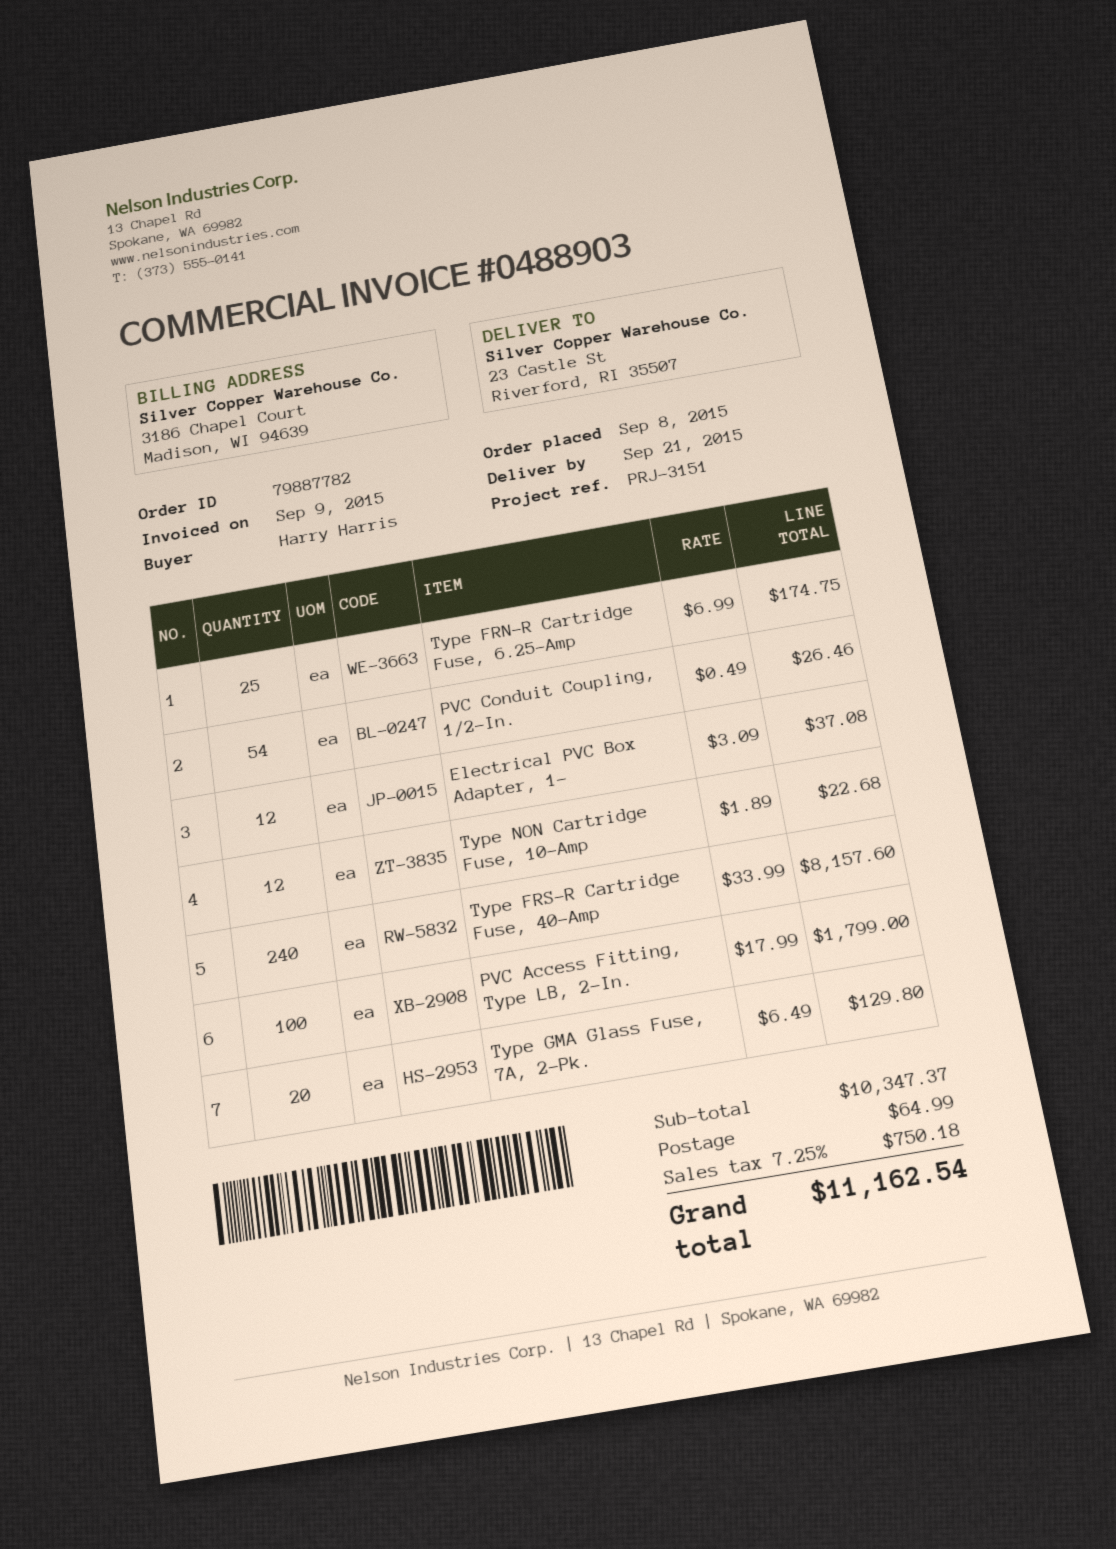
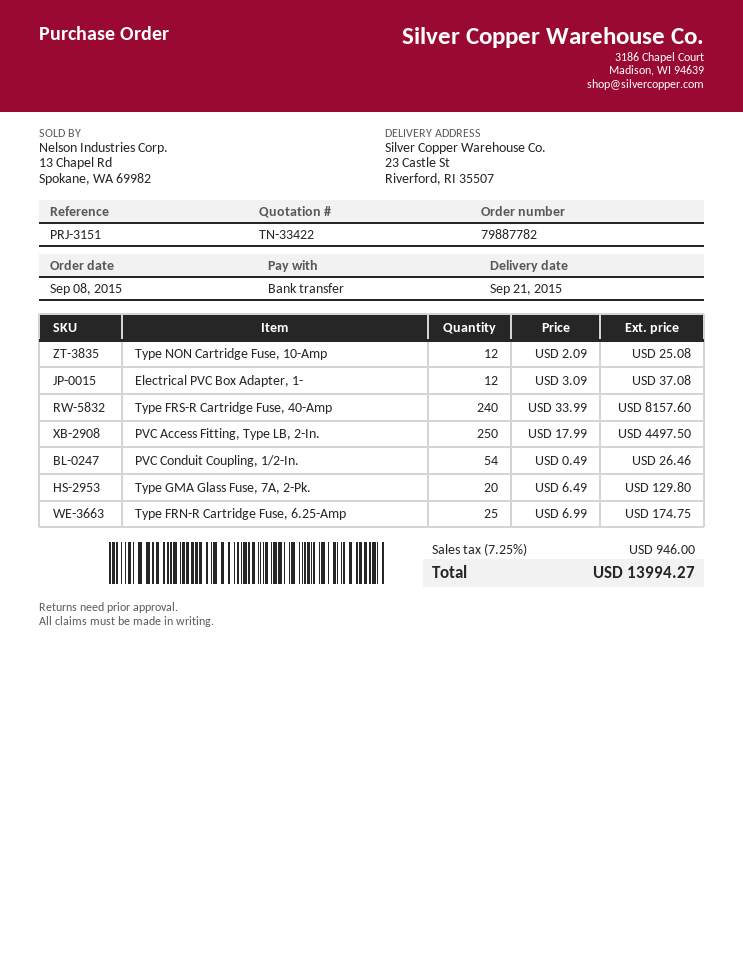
Type NON Cartridge Fuse, 10-Amp: 12 x 1.89 = 22.68 -> 12 x 2.09 = 25.08
PVC Access Fitting, Type LB, 2-In.: 100 x 17.99 = 1799.00 -> 250 x 17.99 = 4497.50
shipping: 64.99 -> none
tax: 7.25% = 750.18 -> 7.25% = 946.00
total: 11162.54 -> 13994.27

